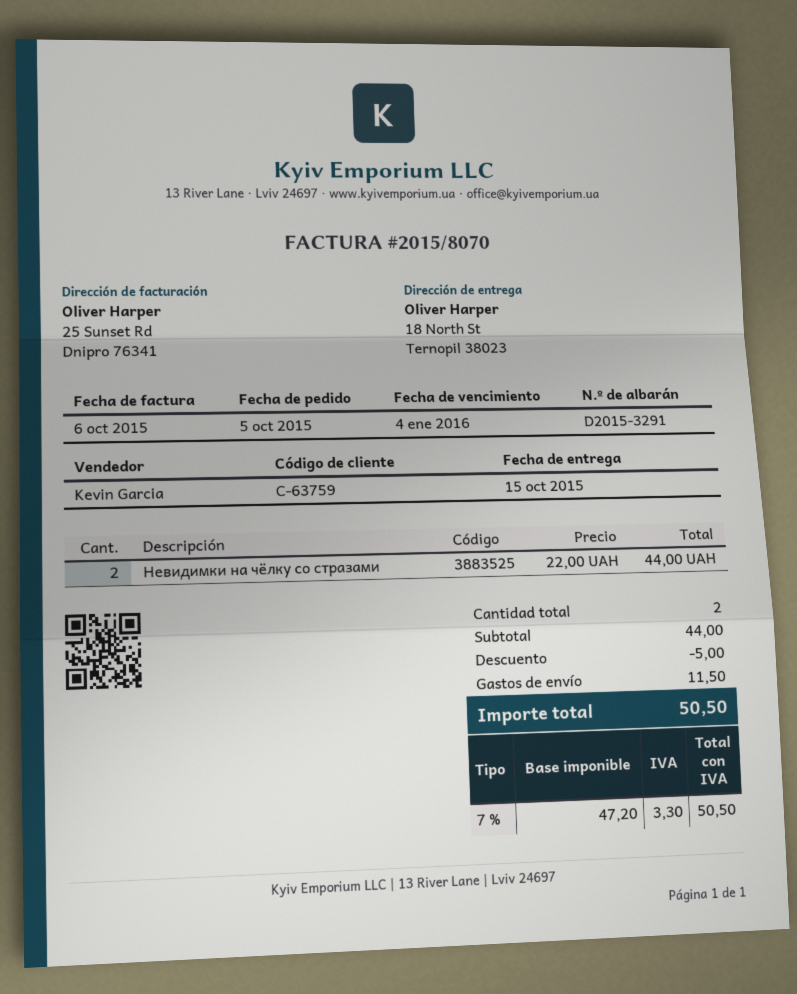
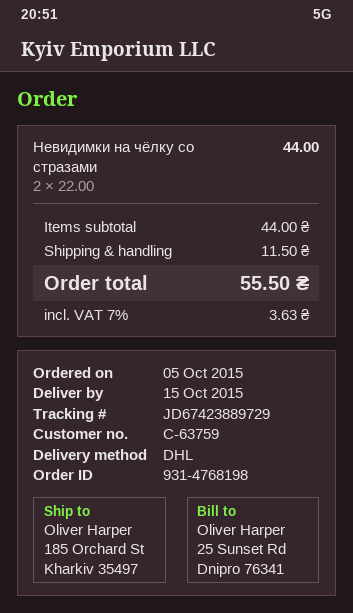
ship to: 18 North St, Ternopil 38023 -> 185 Orchard St, Kharkiv 35497
discount: 5.00 -> none
tax: 7% = 3.30 -> 7% = 3.63
total: 50.50 -> 55.50

